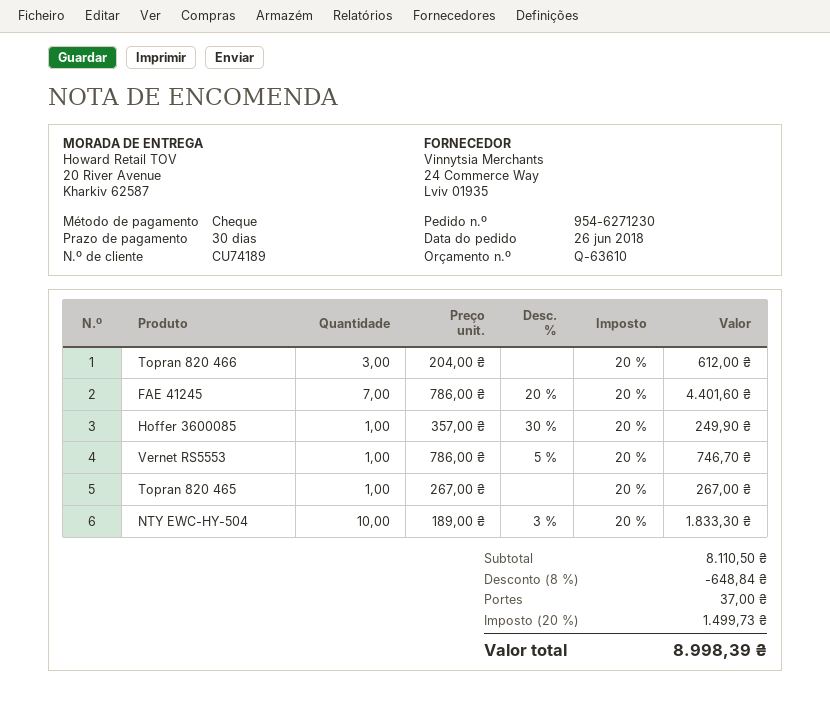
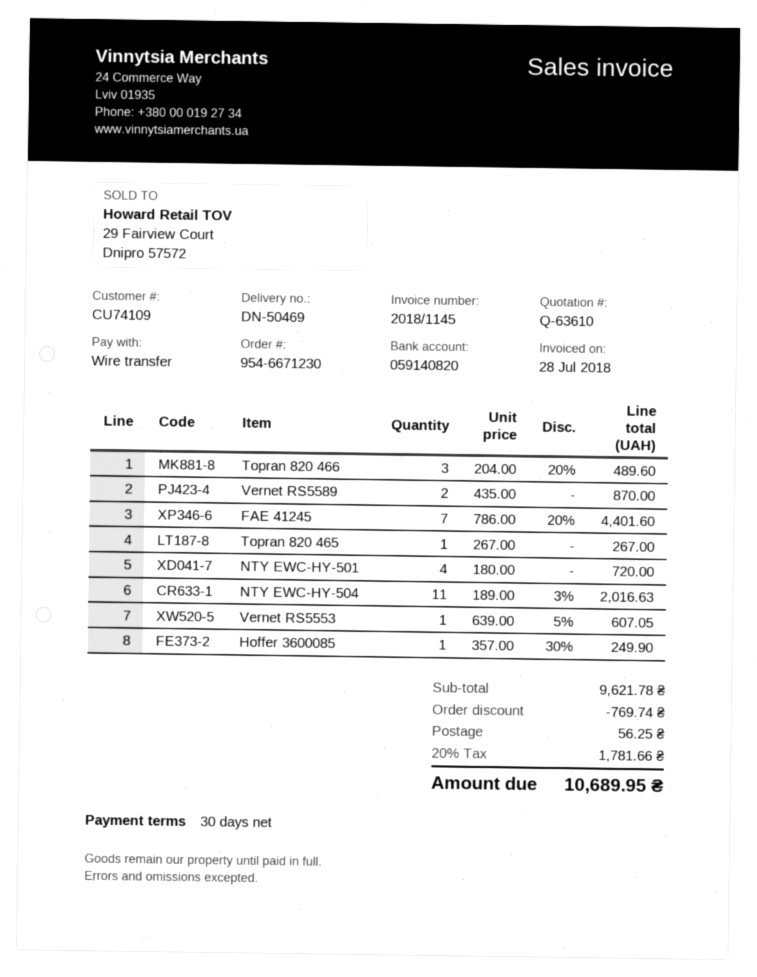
order number: 954-6271230 -> 954-6671230
customer number: CU74189 -> CU74109
payment method: cheque -> bank transfer
Topran 820 466: 3 x 204.00 = 612.00 -> 3 x 204.00 - 20% = 489.60
Vernet RS5553: 1 x 786.00 - 5% = 746.70 -> 1 x 639.00 - 5% = 607.05
NTY EWC-HY-504: 10 x 189.00 - 3% = 1833.30 -> 11 x 189.00 - 3% = 2016.63
Vernet RS5589: none -> 2 x 435.00 = 870.00
NTY EWC-HY-501: none -> 4 x 180.00 = 720.00
subtotal: 8110.50 -> 9621.78
discount: 648.84 -> 769.74
shipping: 37.00 -> 56.25
tax: 20% = 1499.73 -> 20% = 1781.66
total: 8998.39 -> 10689.95

